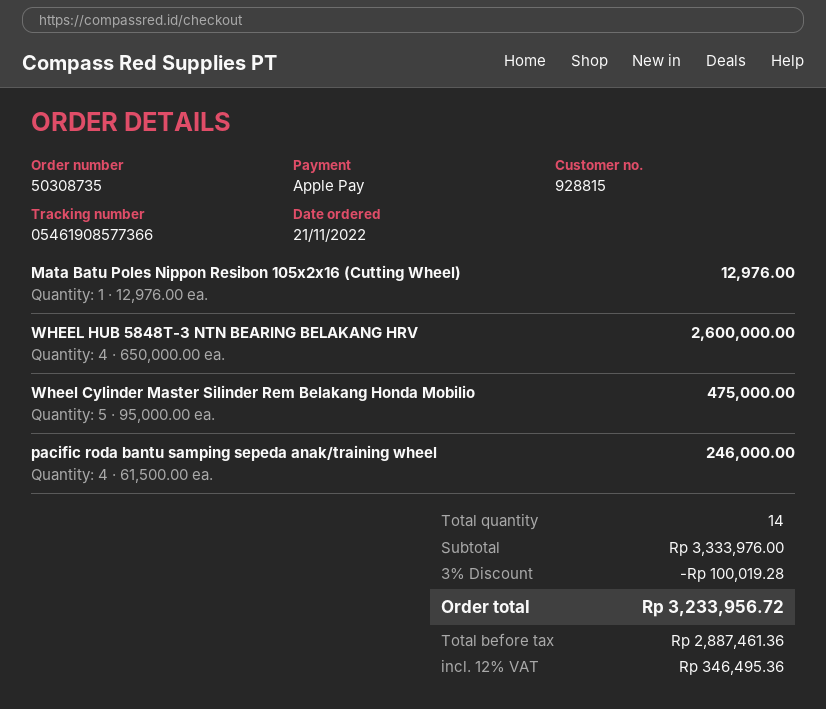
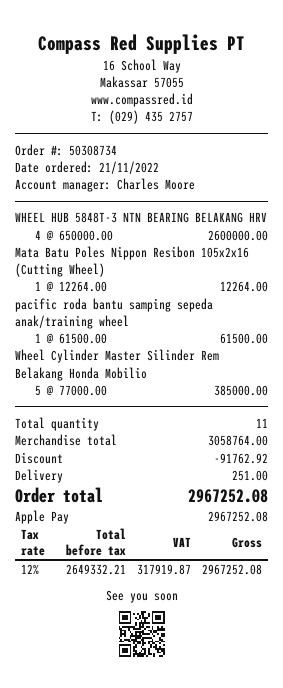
order number: 50308735 -> 50308734
Mata Batu Poles Nippon Resibon 105x2x16 (Cutting Wheel): 1 x 12976.00 = 12976.00 -> 1 x 12264.00 = 12264.00
Wheel Cylinder Master Silinder Rem Belakang Honda Mobilio: 5 x 95000.00 = 475000.00 -> 5 x 77000.00 = 385000.00
pacific roda bantu samping sepeda anak/training wheel: 4 x 61500.00 = 246000.00 -> 1 x 61500.00 = 61500.00
total quantity: 14 -> 11
subtotal: 3333976.00 -> 3058764.00
discount: 100019.28 -> 91762.92
shipping: none -> 251.00
net: 2887461.36 -> 2649332.21
tax: 12% = 346495.36 -> 12% = 317919.87
total: 3233956.72 -> 2967252.08

